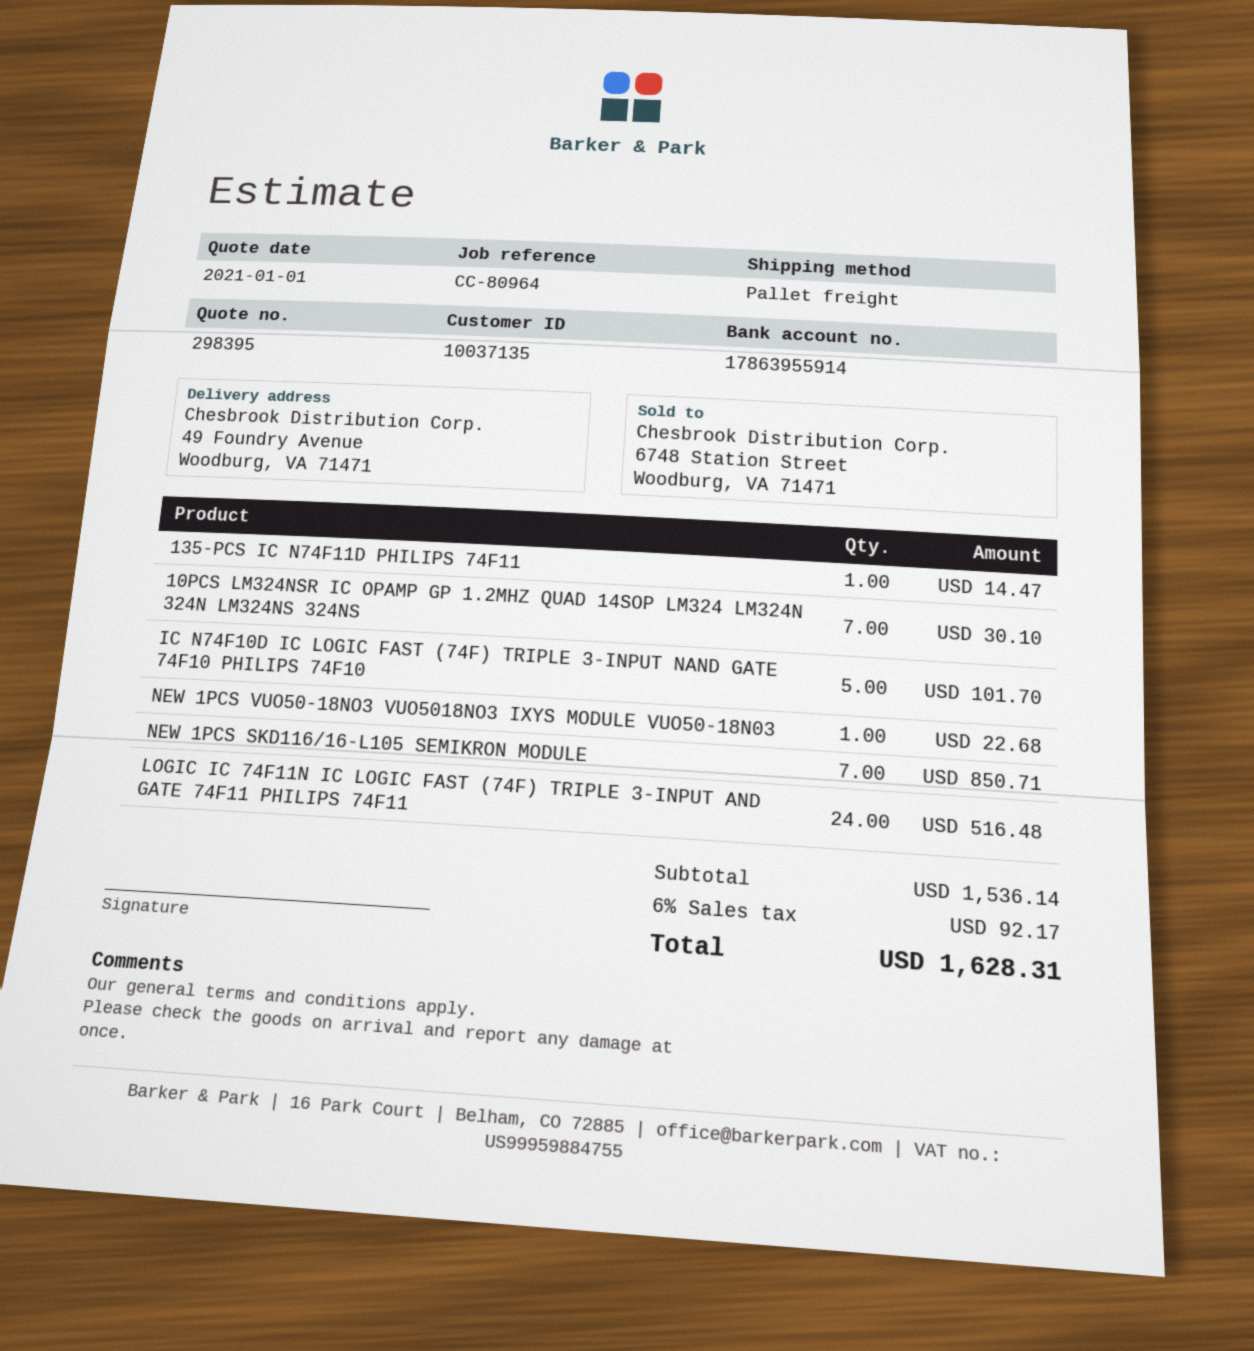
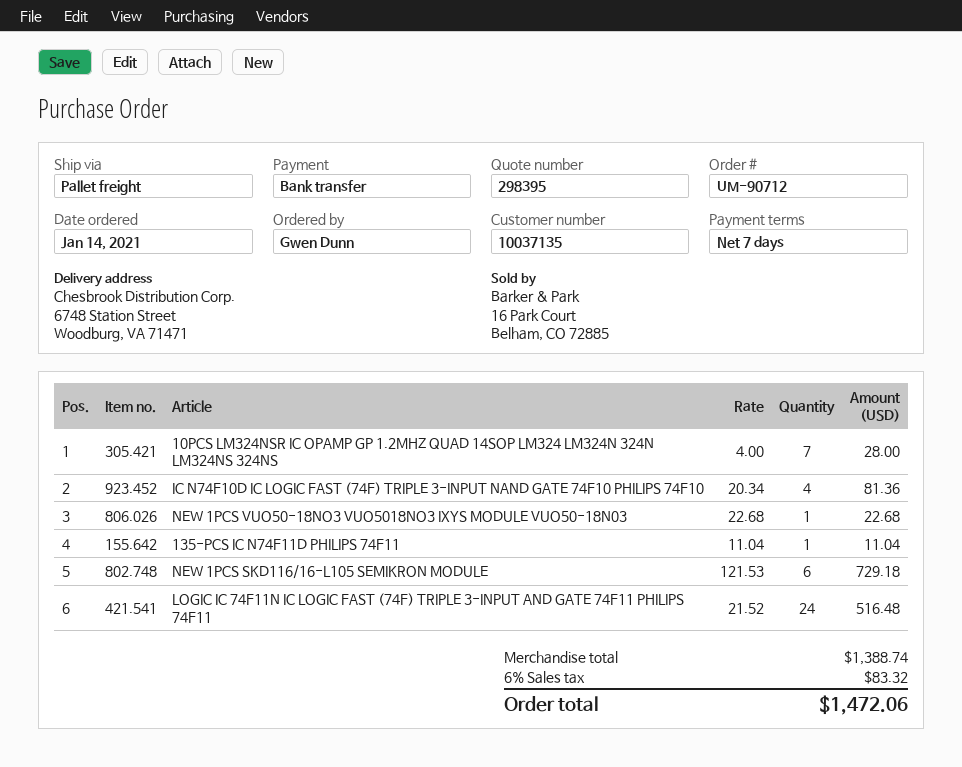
ship to: 49 Foundry Avenue, Woodburg, VA 71471 -> 6748 Station Street, Woodburg, VA 71471
135-PCS IC N74F11D PHILIPS 74F11: 1 for 14.47 -> 1 for 11.04
10PCS LM324NSR IC OPAMP GP 1.2MHZ QUAD 14SOP LM324 LM324N 324N LM324NS 324NS: 7 for 30.10 -> 7 for 28.00
IC N74F10D IC LOGIC FAST (74F) TRIPLE 3-INPUT NAND GATE 74F10 PHILIPS 74F10: 5 for 101.70 -> 4 for 81.36
NEW 1PCS SKD116/16-L105 SEMIKRON MODULE: 7 for 850.71 -> 6 for 729.18
subtotal: 1536.14 -> 1388.74
tax: 6% = 92.17 -> 6% = 83.32
total: 1628.31 -> 1472.06

